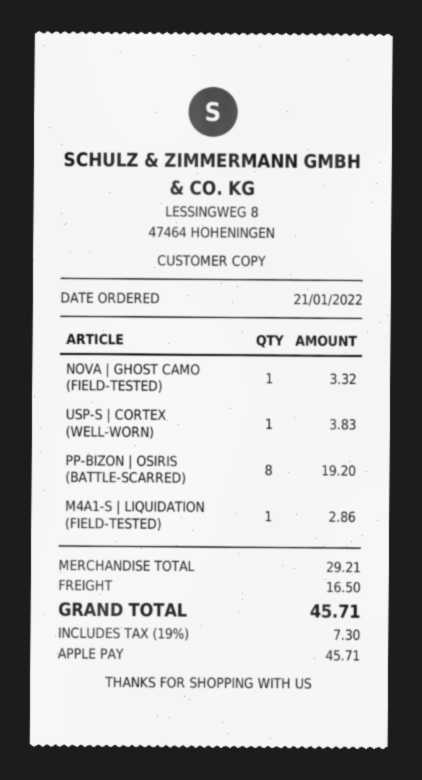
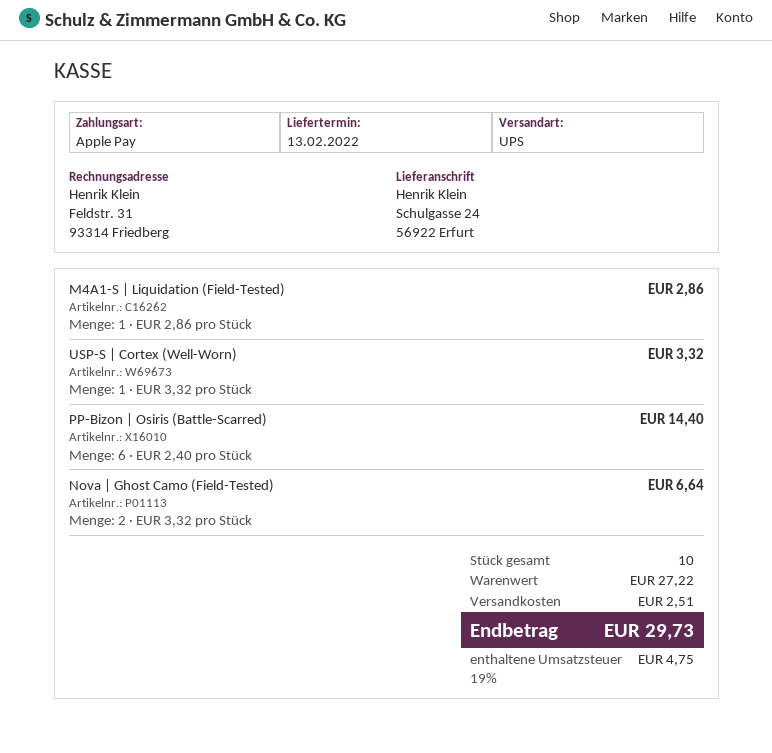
NOVA | GHOST CAMO (FIELD-TESTED): 1 for 3.32 -> 2 for 6.64
USP-S | CORTEX (WELL-WORN): 1 for 3.83 -> 1 for 3.32
PP-BIZON | OSIRIS (BATTLE-SCARRED): 8 for 19.20 -> 6 for 14.40
subtotal: 29.21 -> 27.22
shipping: 16.50 -> 2.51
tax: 19% = 7.30 -> 19% = 4.75
total: 45.71 -> 29.73

